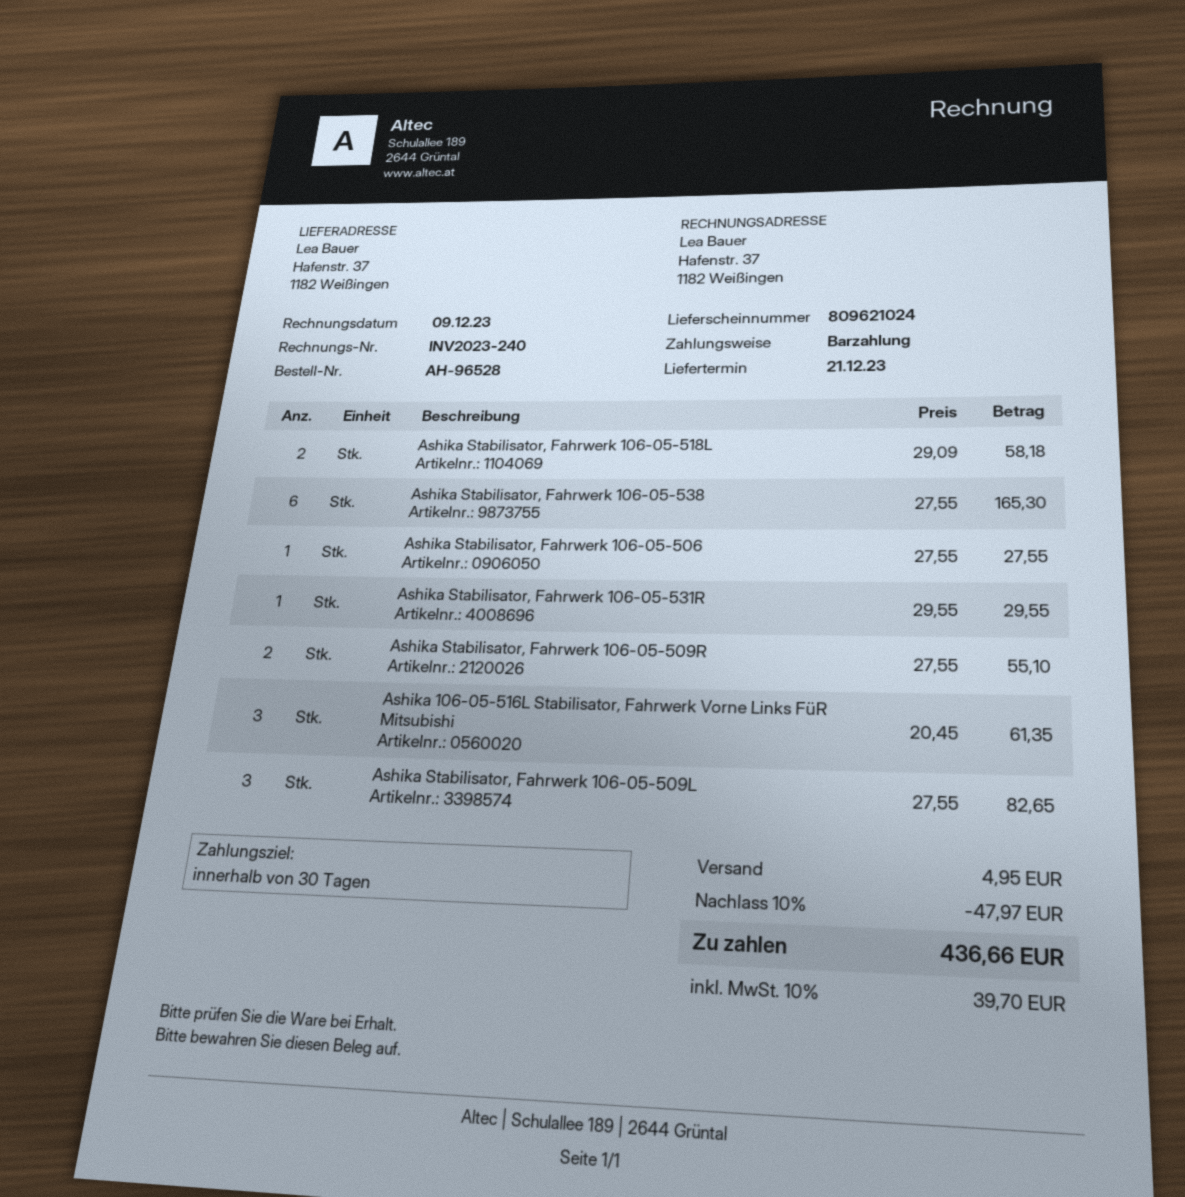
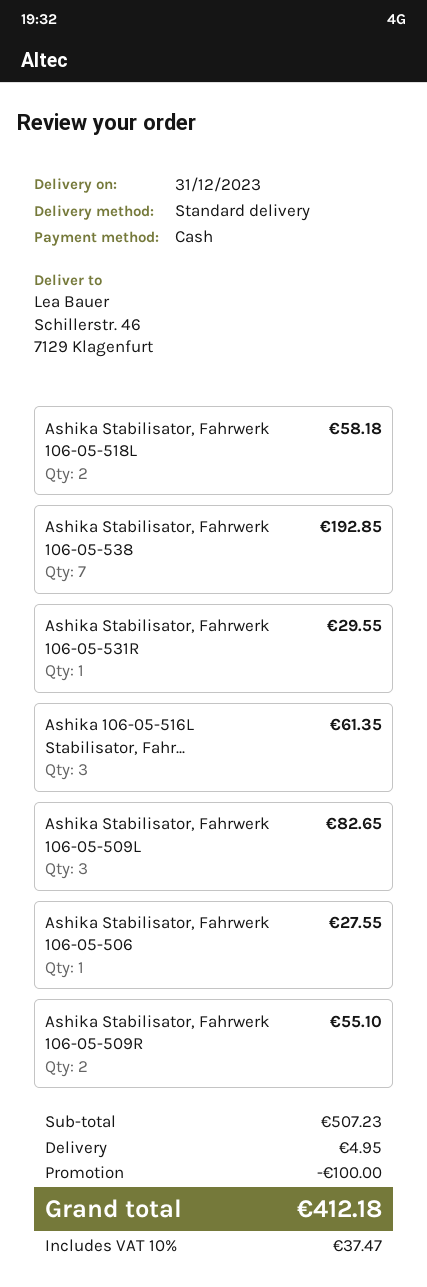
delivery date: 2023-12-21 -> 2023-12-31
ship to: Hafenstr. 37, 1182 Weißingen -> Schillerstr. 46, 7129 Klagenfurt
Ashika Stabilisator, Fahrwerk 106-05-538: 6 for 165.30 -> 7 for 192.85
discount: 47.97 -> 100.00
tax: 10% = 39.70 -> 10% = 37.47
total: 436.66 -> 412.18

